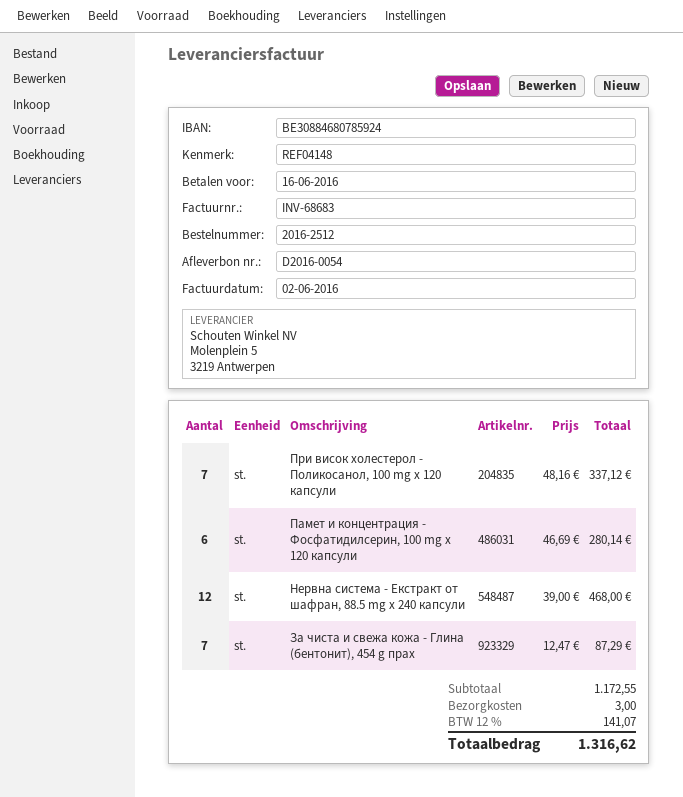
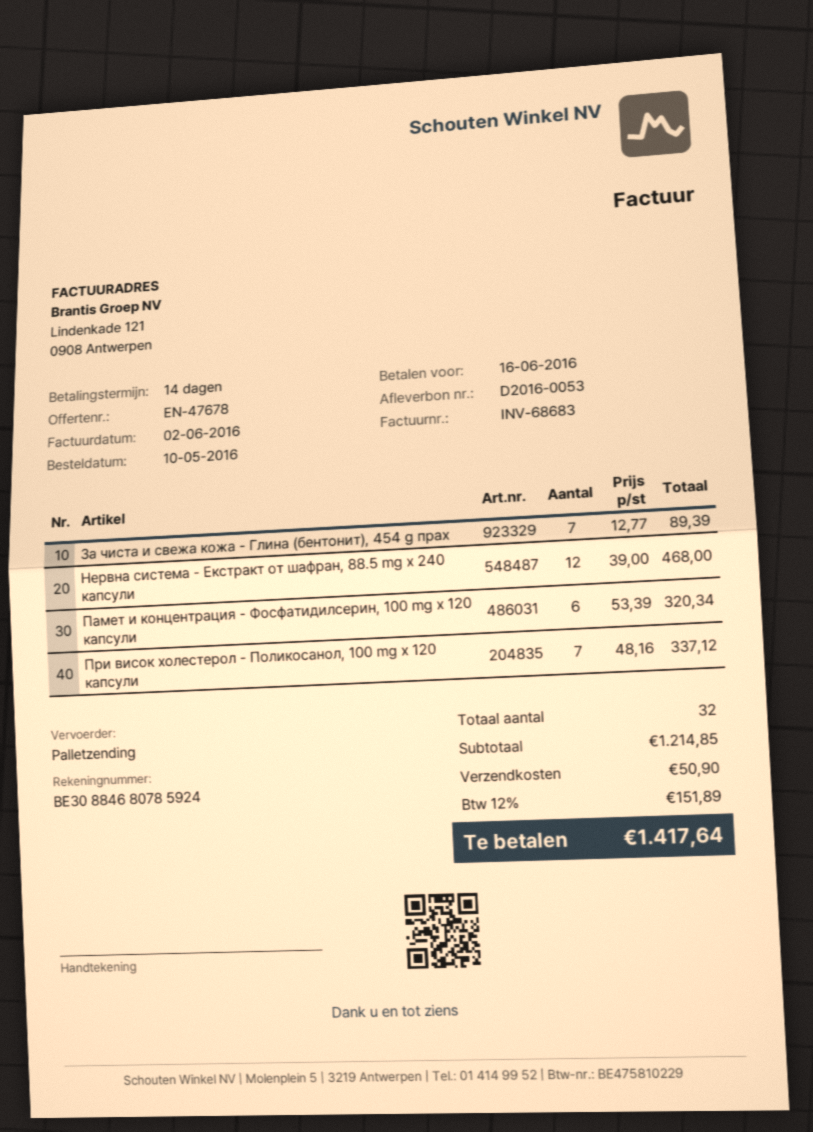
delivery note number: D2016-0054 -> D2016-0053
Памет и концентрация - Фосфатидилсерин, 100 mg х 120 капсули: 6 x 46.69 = 280.14 -> 6 x 53.39 = 320.34
За чиста и свежа кожа - Глина (бентонит), 454 g прах: 7 x 12.47 = 87.29 -> 7 x 12.77 = 89.39
subtotal: 1172.55 -> 1214.85
shipping: 3.00 -> 50.90
tax: 12% = 141.07 -> 12% = 151.89
total: 1316.62 -> 1417.64

